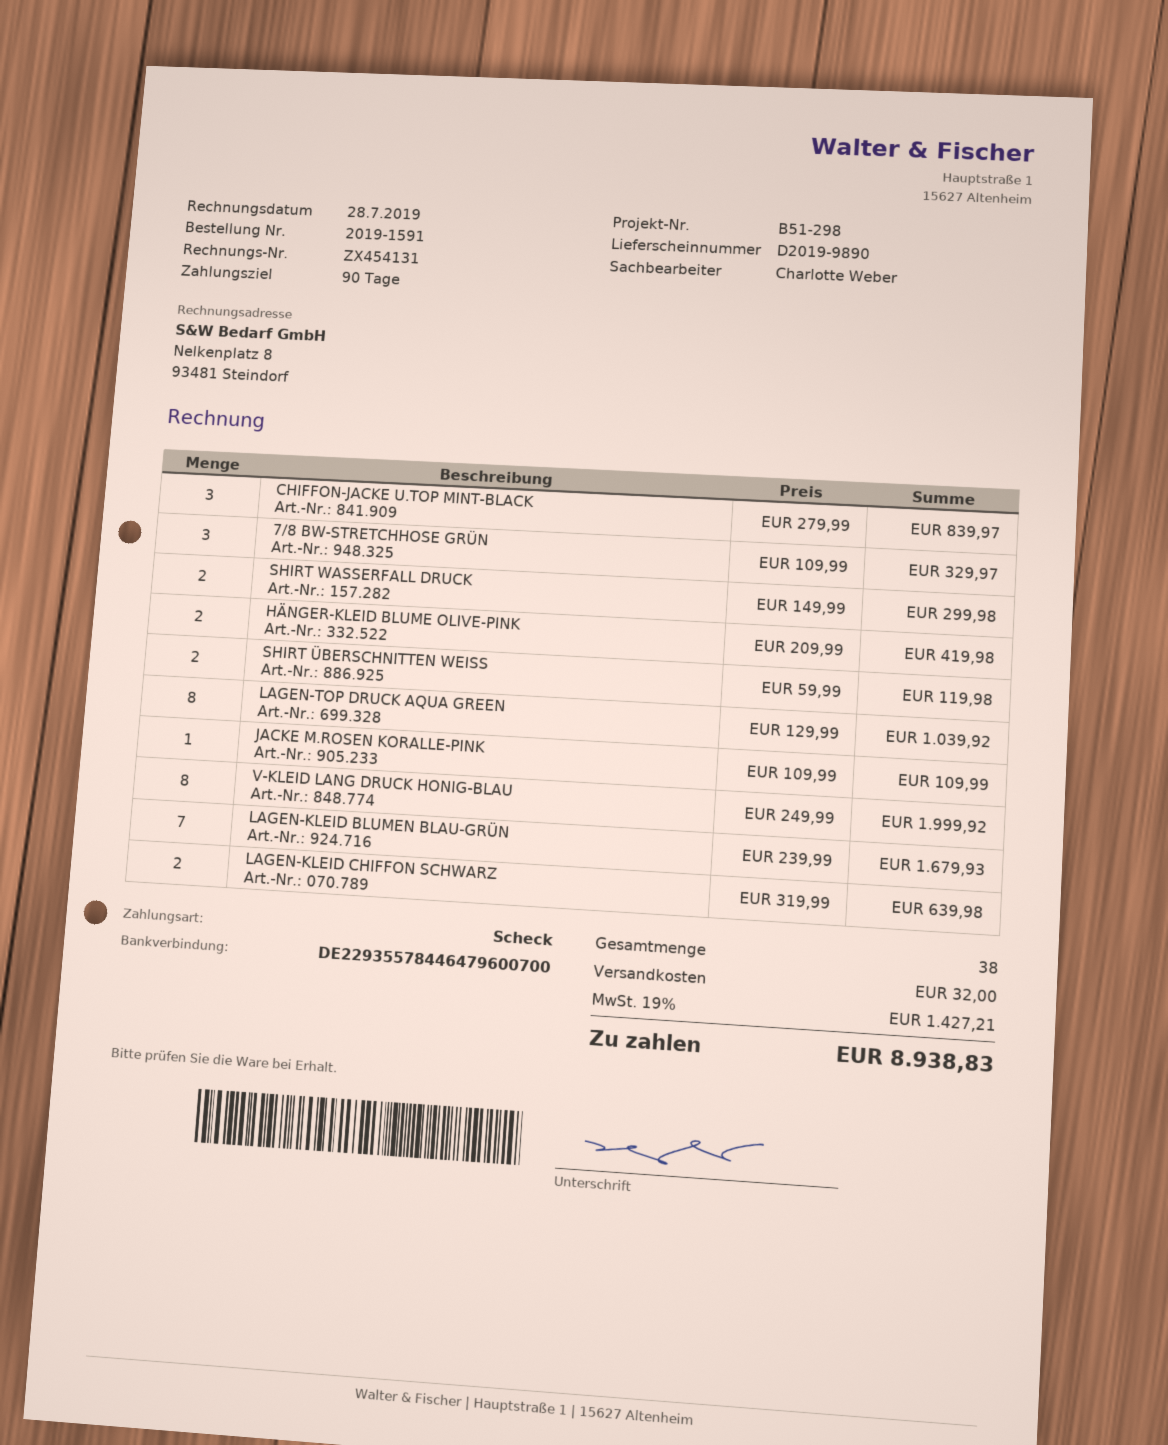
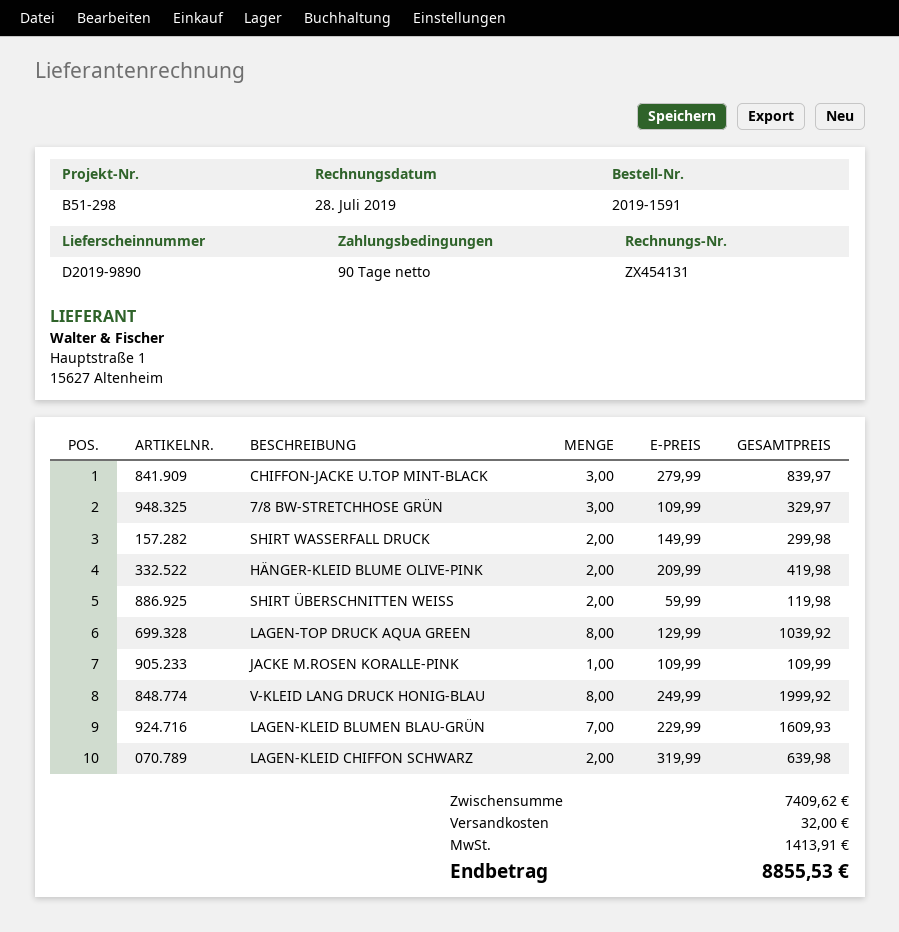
LAGEN-KLEID BLUMEN BLAU-GRÜN: 7 x 239.99 = 1679.93 -> 7 x 229.99 = 1609.93
tax: 1427.21 -> 1413.91
total: 8938.83 -> 8855.53

